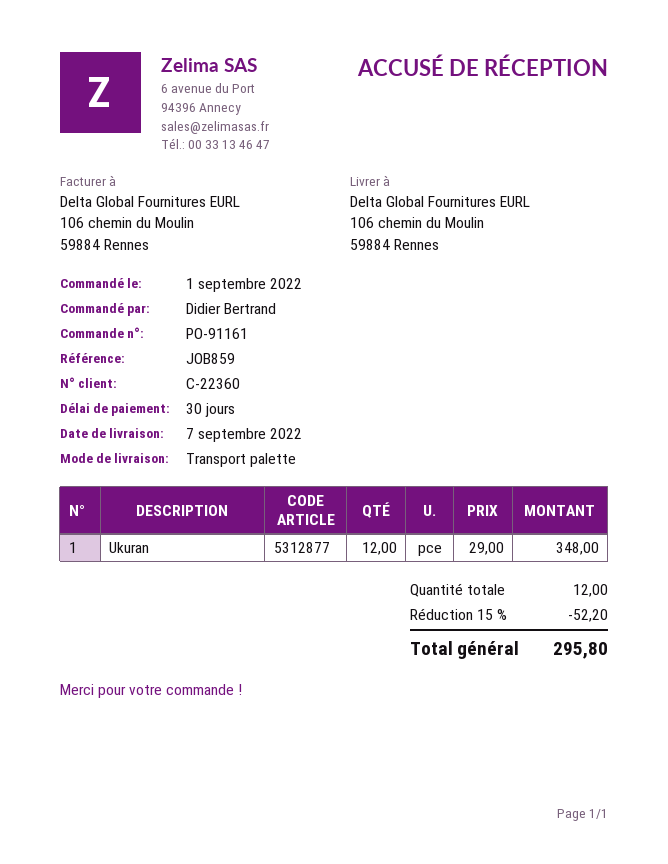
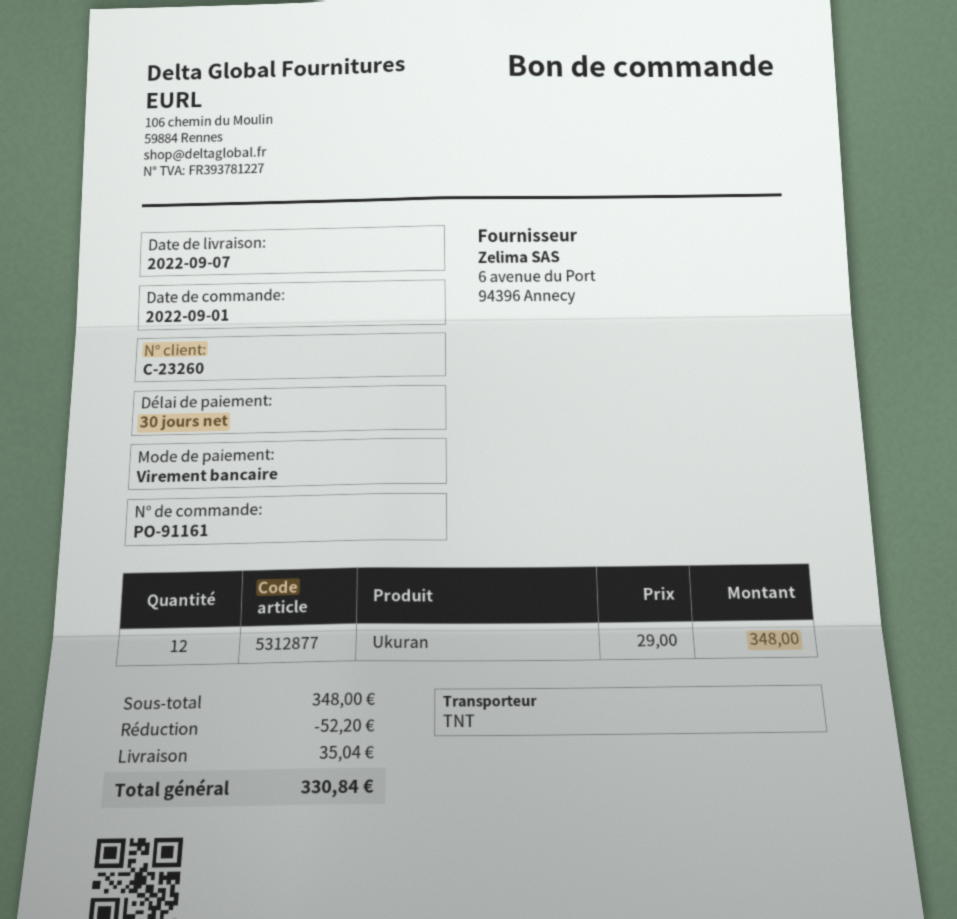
customer number: C-22360 -> C-23260
shipping method: pallet freight -> TNT
shipping: none -> 35.04
total: 295.80 -> 330.84

